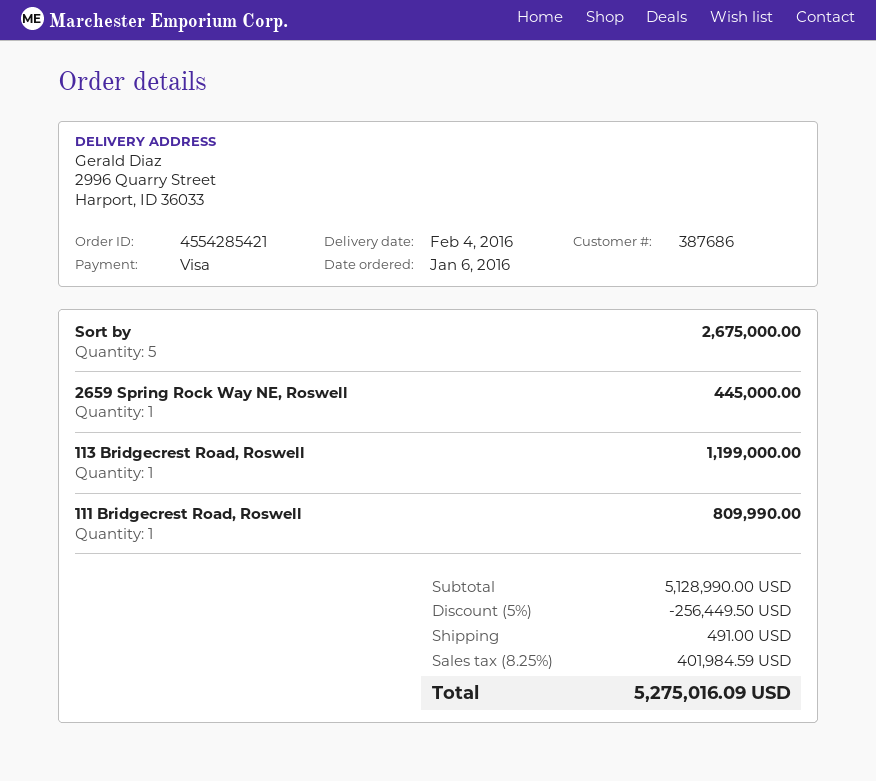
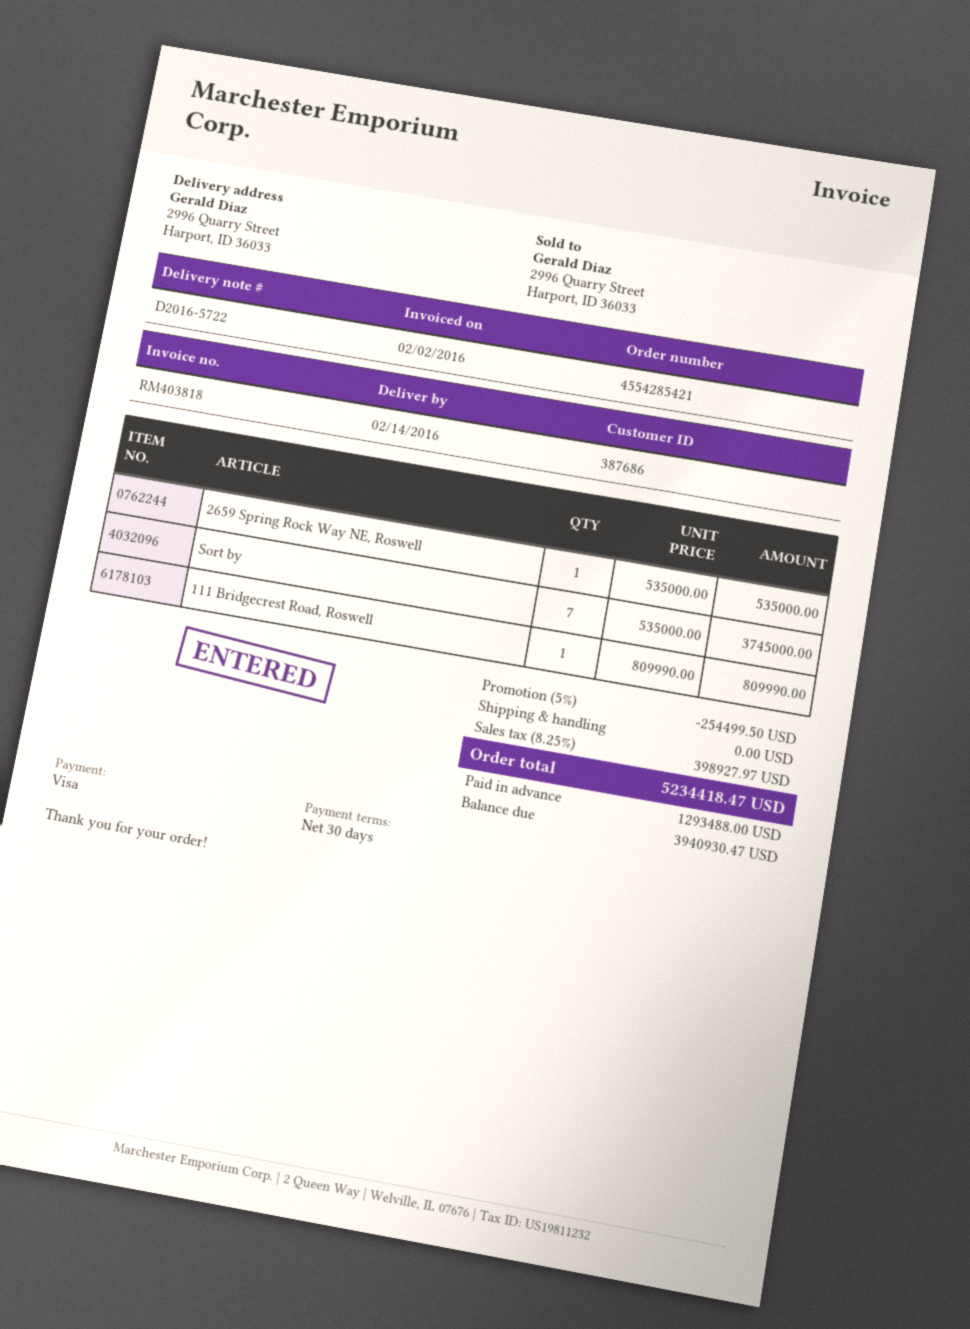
delivery date: 2016-02-04 -> 2016-02-14
Sort by: 5 for 2675000.00 -> 7 for 3745000.00
2659 Spring Rock Way NE, Roswell: 1 for 445000.00 -> 1 for 535000.00
113 Bridgecrest Road, Roswell: 1 for 1199000.00 -> none
discount: 5% = 256449.50 -> 5% = 254499.50
shipping: 491.00 -> 0.00
tax: 8.25% = 401984.59 -> 8.25% = 398927.97
total: 5275016.09 -> 5234418.47

